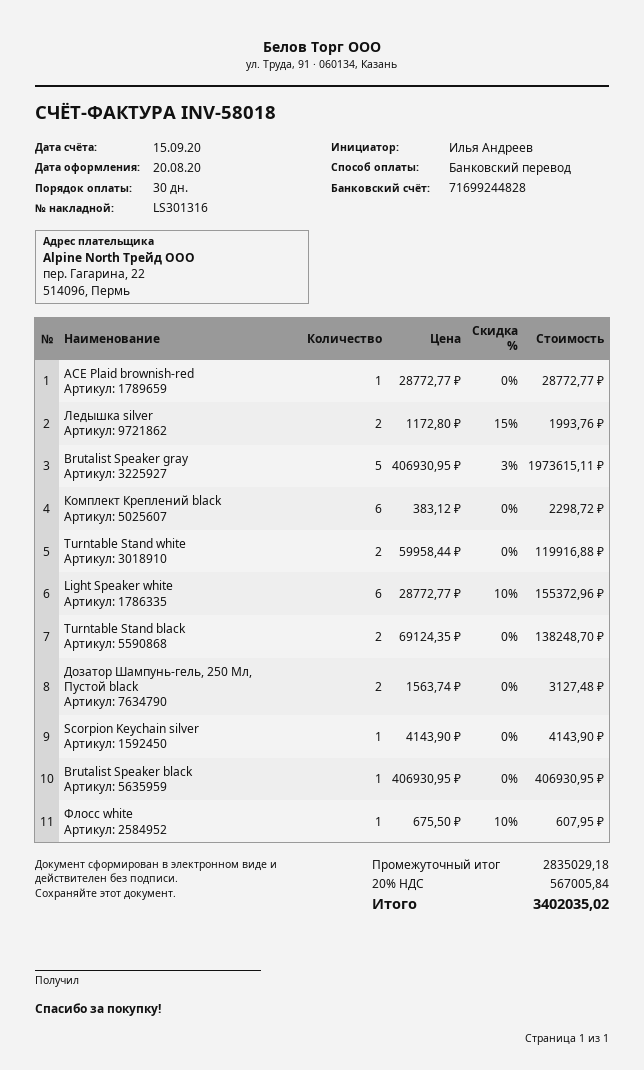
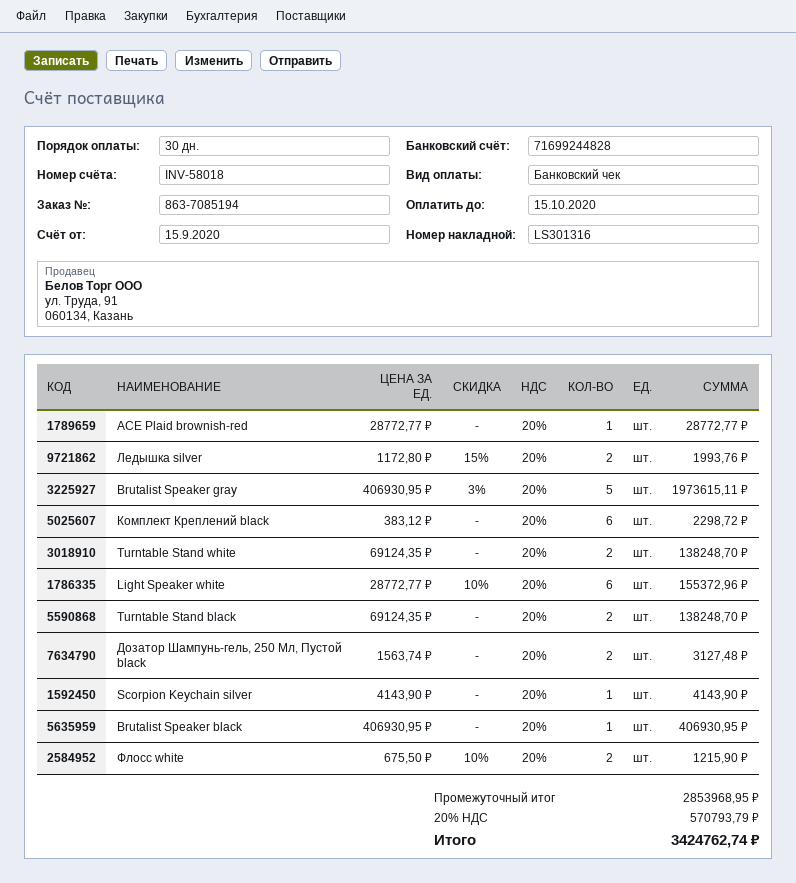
payment method: bank transfer -> cheque
Turntable Stand white: 2 x 59958.44 = 119916.88 -> 2 x 69124.35 = 138248.70
Флосс white: 1 x 675.50 - 10% = 607.95 -> 2 x 675.50 - 10% = 1215.90
subtotal: 2835029.18 -> 2853968.95
tax: 20% = 567005.84 -> 20% = 570793.79
total: 3402035.02 -> 3424762.74

